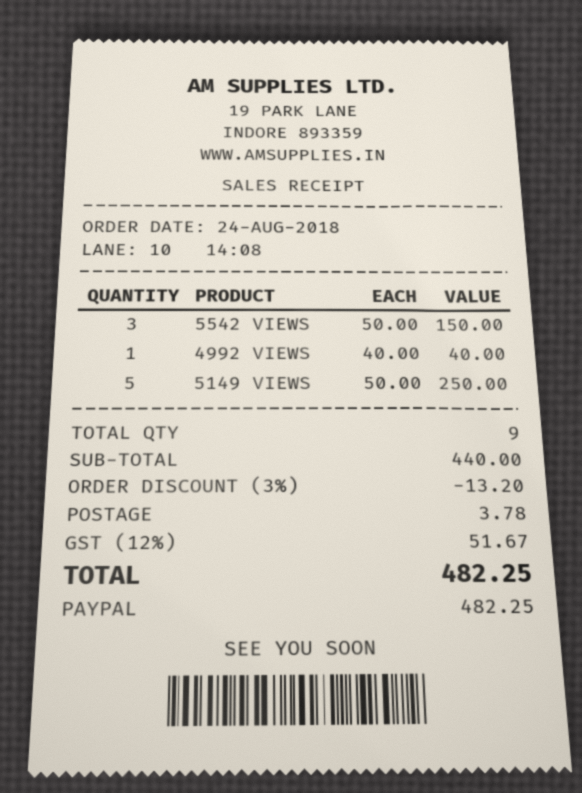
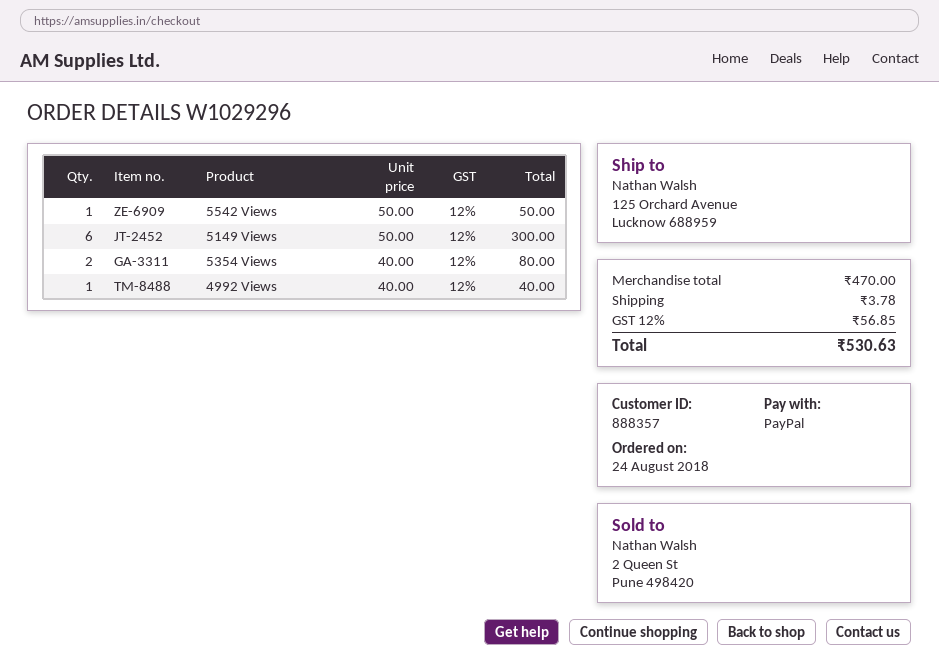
5542 VIEWS: 3 x 50.00 = 150.00 -> 1 x 50.00 = 50.00
5149 VIEWS: 5 x 50.00 = 250.00 -> 6 x 50.00 = 300.00
5354 Views: none -> 2 x 40.00 = 80.00
subtotal: 440.00 -> 470.00
discount: 3% = 13.20 -> none
tax: 12% = 51.67 -> 12% = 56.85
total: 482.25 -> 530.63

